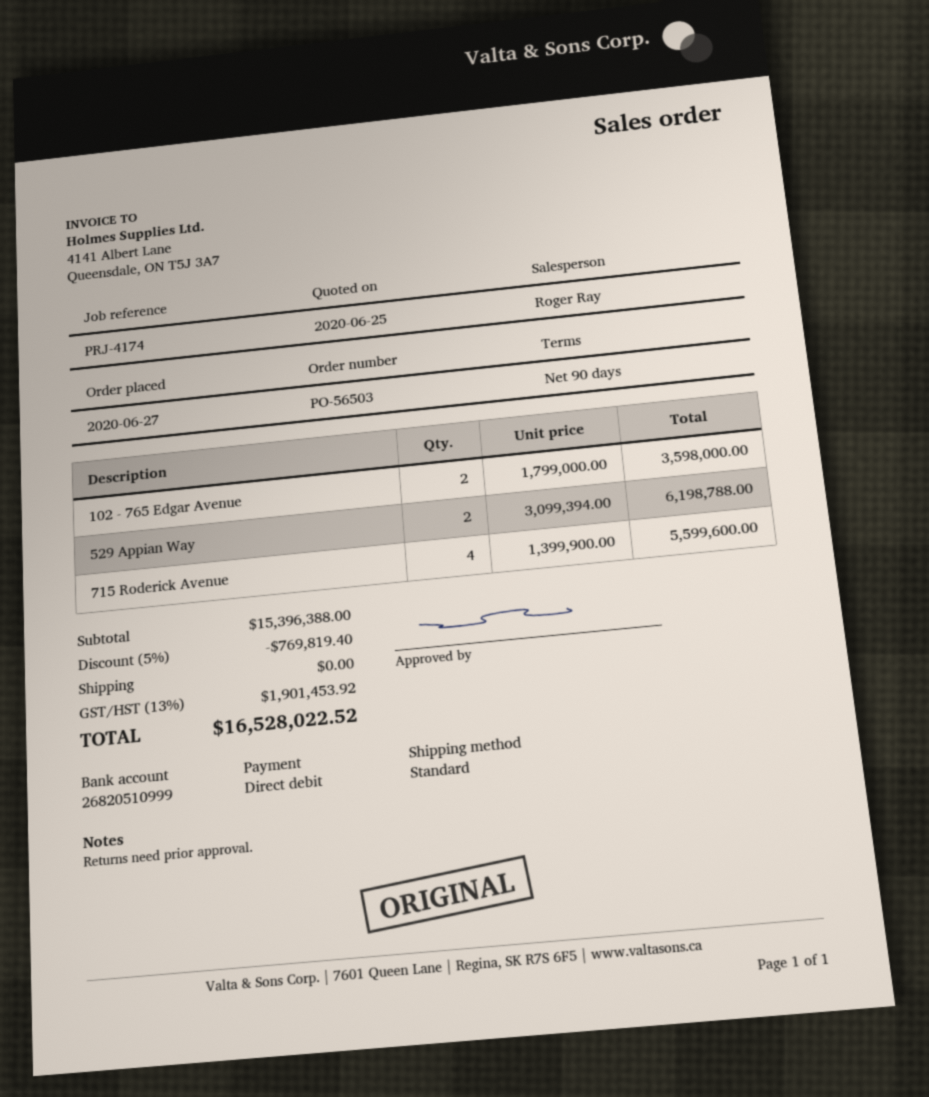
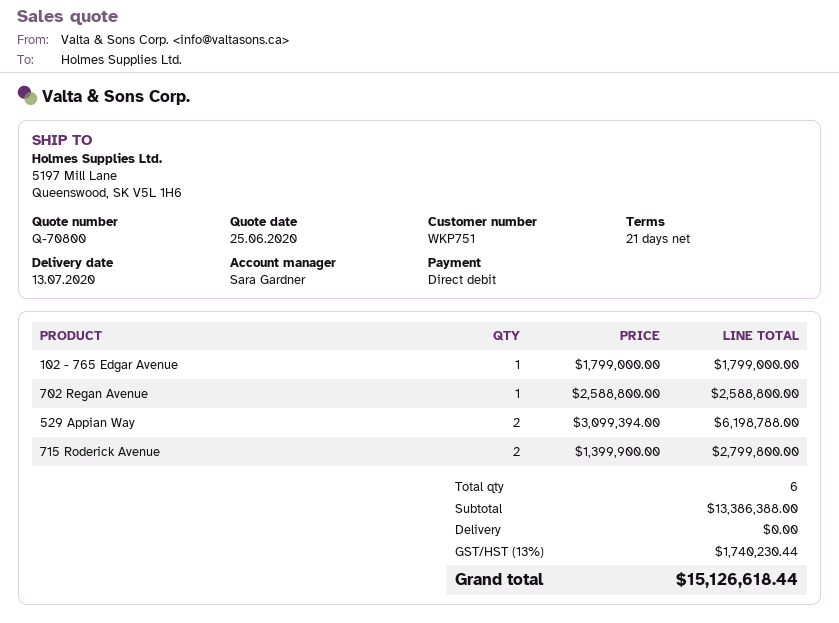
payment terms: 90 days -> 21 days
sales rep: Roger Ray -> Sara Gardner
102 - 765 Edgar Avenue: 2 x 1799000.00 = 3598000.00 -> 1 x 1799000.00 = 1799000.00
715 Roderick Avenue: 4 x 1399900.00 = 5599600.00 -> 2 x 1399900.00 = 2799800.00
702 Regan Avenue: none -> 1 x 2588800.00 = 2588800.00
subtotal: 15396388.00 -> 13386388.00
discount: 5% = 769819.40 -> none
tax: 13% = 1901453.92 -> 13% = 1740230.44
total: 16528022.52 -> 15126618.44

